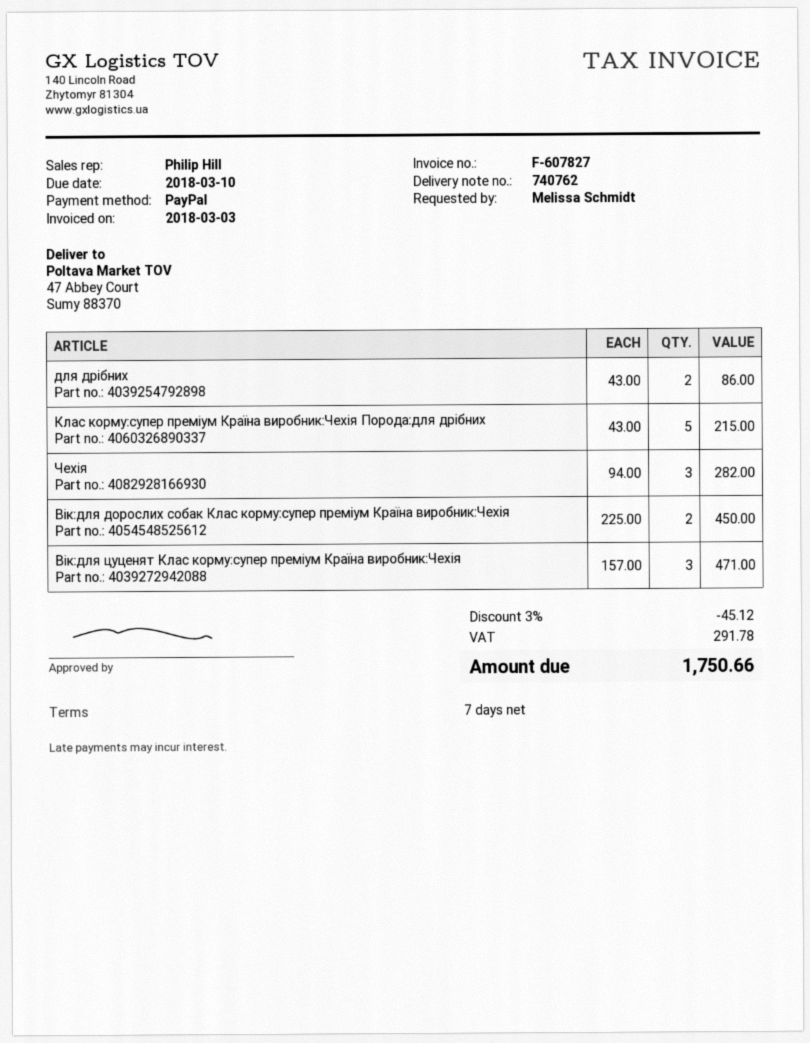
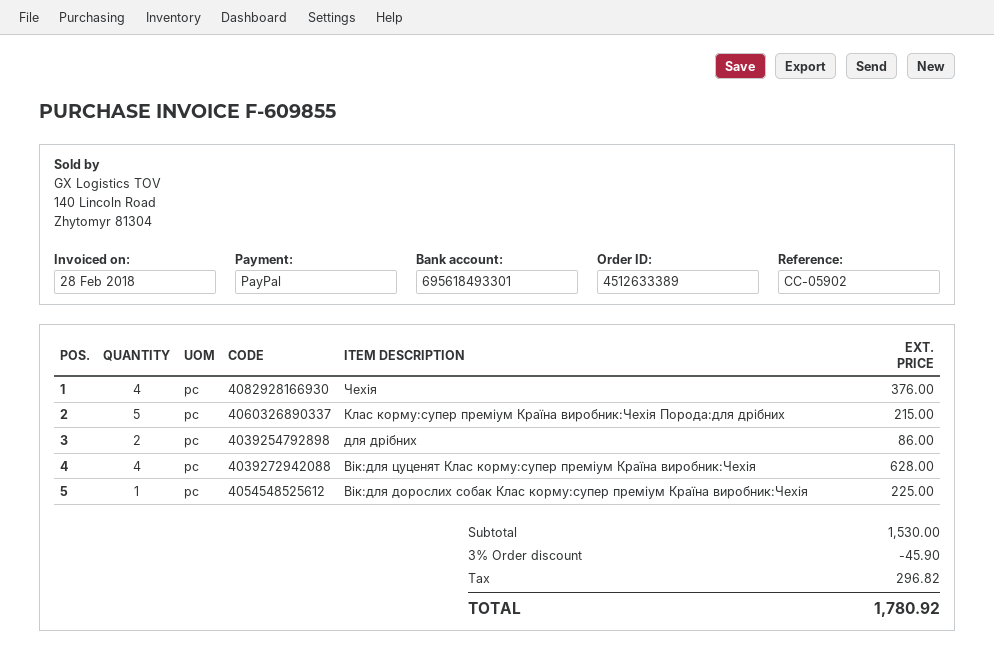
invoice number: F-607827 -> F-609855
invoice date: 2018-03-03 -> 2018-02-28
Чехія: 3 for 282.00 -> 4 for 376.00
Вік:для дорослих собак Клас корму:супер преміум Країна виробник:Чехія: 2 for 450.00 -> 1 for 225.00
Вік:для цуценят Клас корму:супер преміум Країна виробник:Чехія: 3 for 471.00 -> 4 for 628.00
discount: 3% = 45.12 -> 3% = 45.90
tax: 291.78 -> 296.82
total: 1750.66 -> 1780.92

